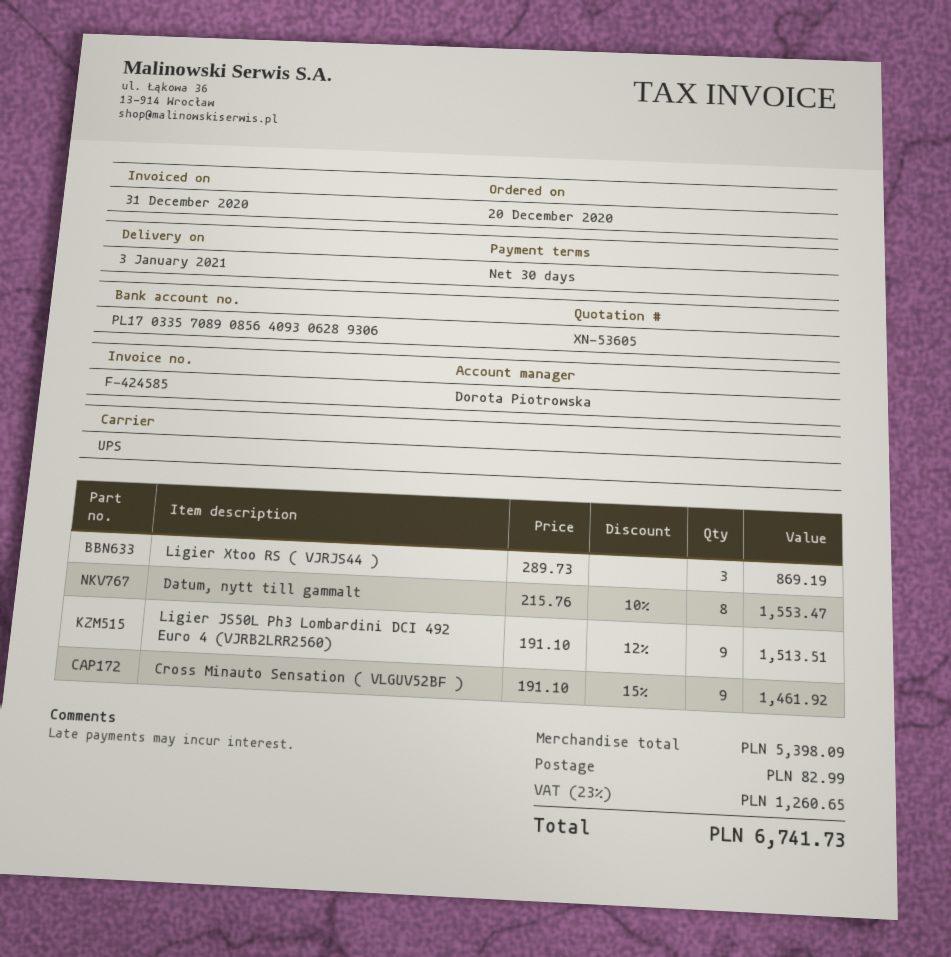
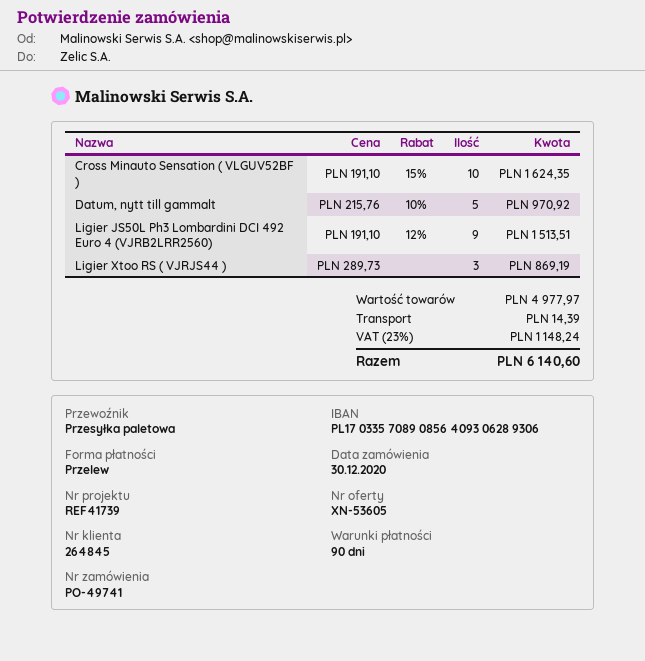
order date: 2020-12-20 -> 2020-12-30
payment terms: 30 days -> 90 days
shipping method: UPS -> pallet freight
Datum, nytt till gammalt: 8 x 215.76 - 10% = 1553.47 -> 5 x 215.76 - 10% = 970.92
Cross Minauto Sensation ( VLGUV52BF ): 9 x 191.10 - 15% = 1461.92 -> 10 x 191.10 - 15% = 1624.35
subtotal: 5398.09 -> 4977.97
shipping: 82.99 -> 14.39
tax: 23% = 1260.65 -> 23% = 1148.24
total: 6741.73 -> 6140.60

